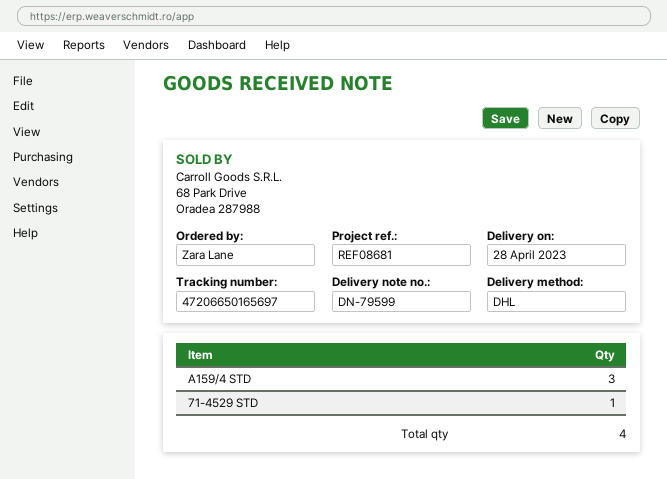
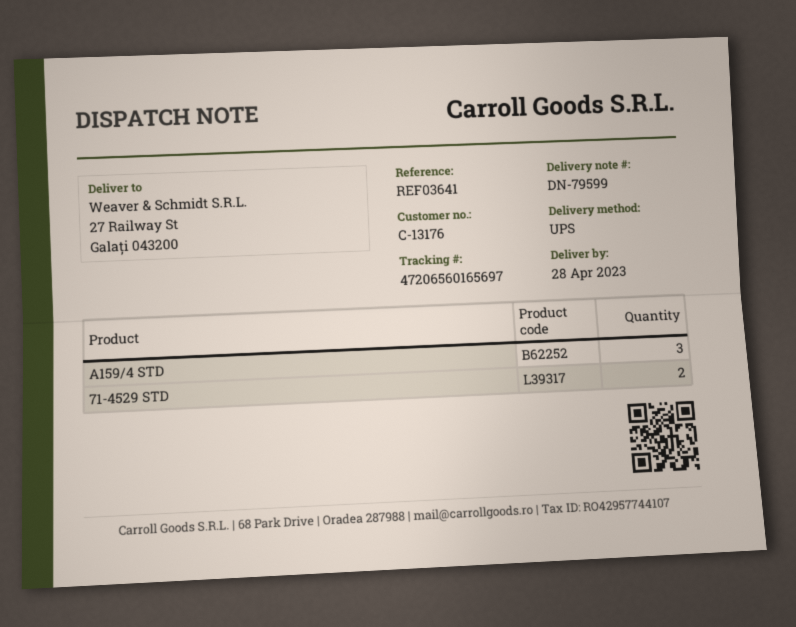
reference: REF08681 -> REF03641
shipping method: DHL -> UPS
tracking number: 47206650165697 -> 47206560165697
71-4529 STD: 1 -> 2

